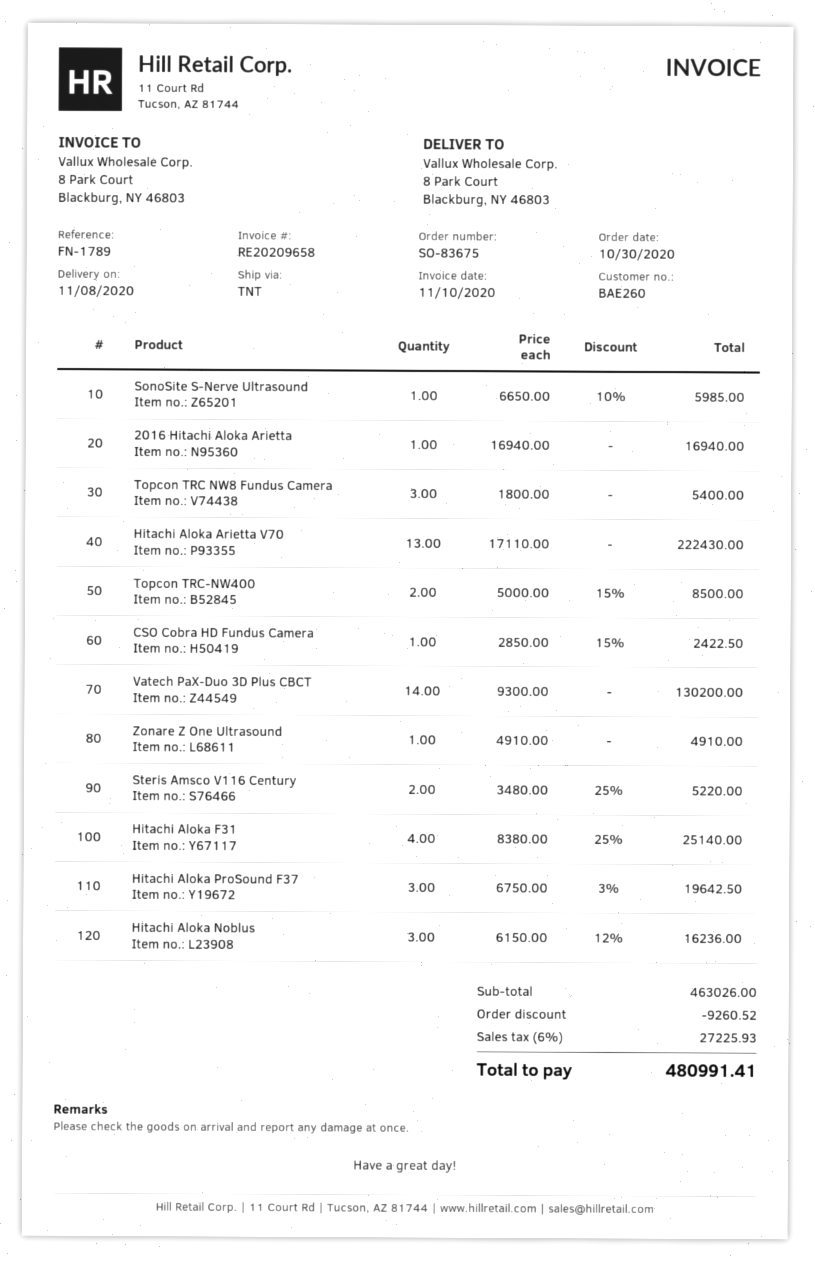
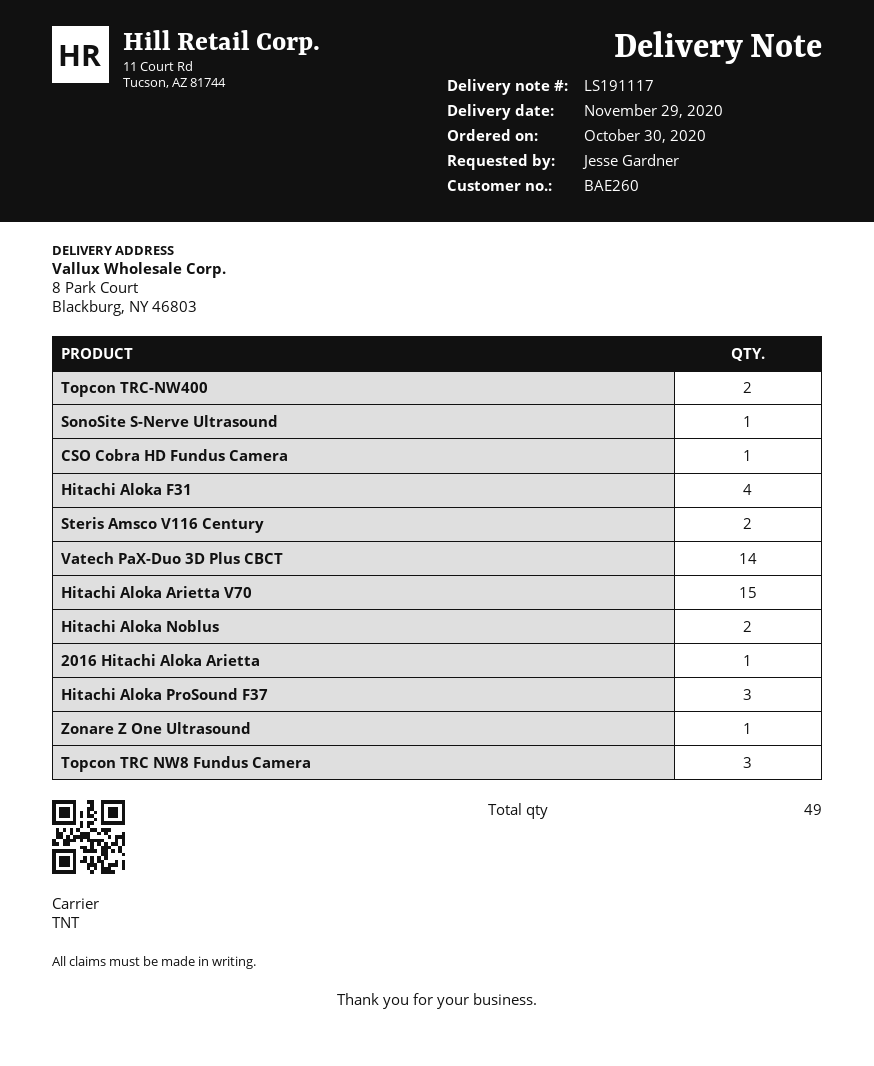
delivery date: 2020-11-08 -> 2020-11-29
Hitachi Aloka Arietta V70: 13 -> 15
Hitachi Aloka Noblus: 3 -> 2

